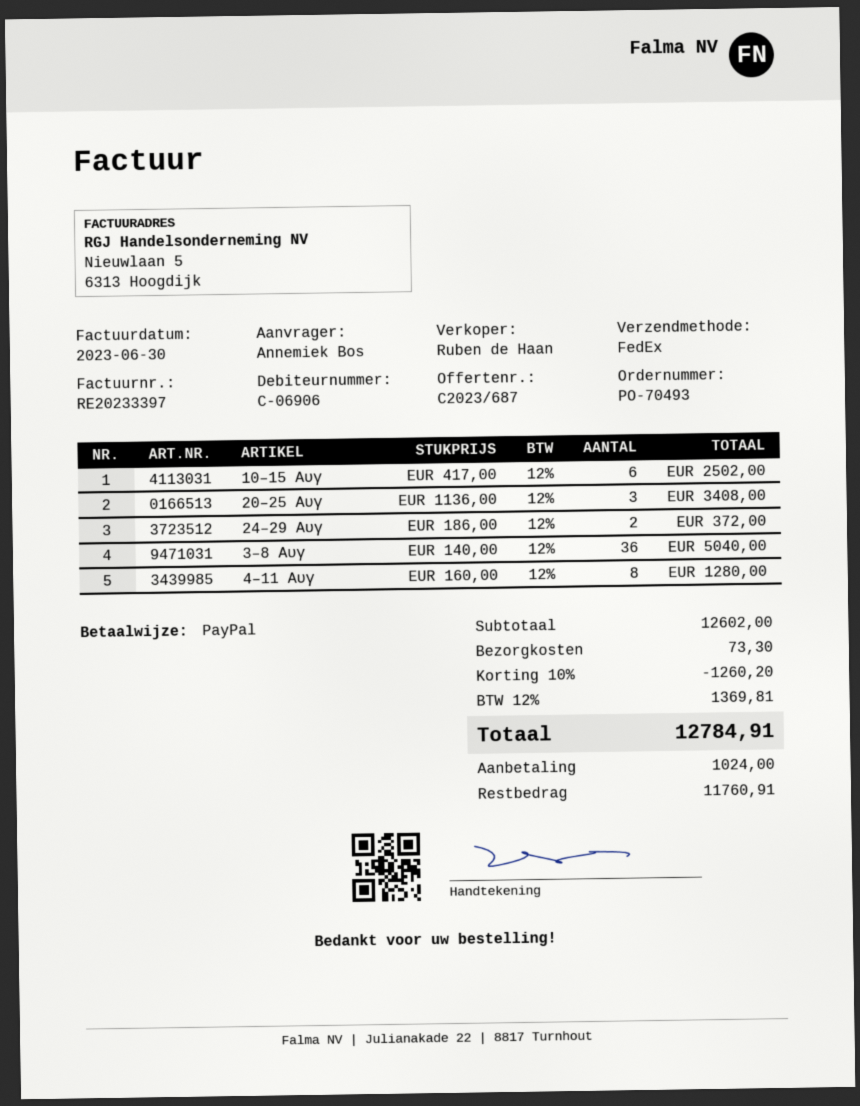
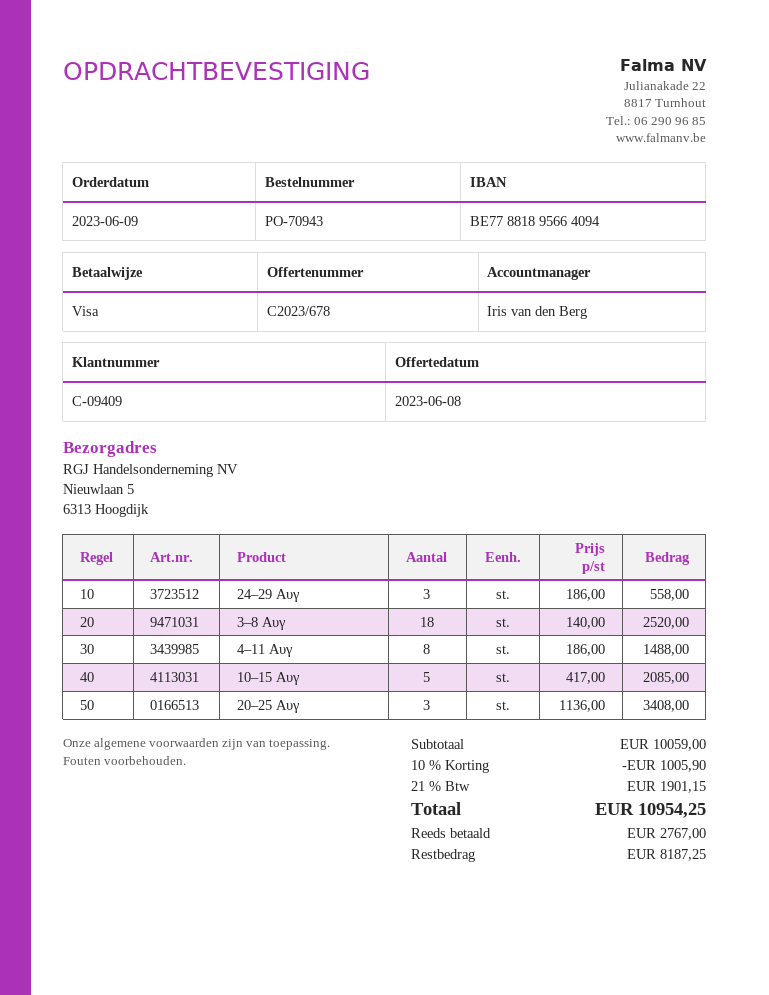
quote number: C2023/687 -> C2023/678
order number: PO-70493 -> PO-70943
customer number: C-06906 -> C-09409
sales rep: Ruben de Haan -> Iris van den Berg
payment method: PayPal -> Visa
10–15 Αυγ: 6 x 417.00 = 2502.00 -> 5 x 417.00 = 2085.00
24–29 Αυγ: 2 x 186.00 = 372.00 -> 3 x 186.00 = 558.00
3–8 Αυγ: 36 x 140.00 = 5040.00 -> 18 x 140.00 = 2520.00
4–11 Αυγ: 8 x 160.00 = 1280.00 -> 8 x 186.00 = 1488.00
subtotal: 12602.00 -> 10059.00
discount: 10% = 1260.20 -> 10% = 1005.90
shipping: 73.30 -> none
tax: 12% = 1369.81 -> 21% = 1901.15
total: 12784.91 -> 10954.25
deposit: 1024.00 -> 2767.00
balance: 11760.91 -> 8187.25

